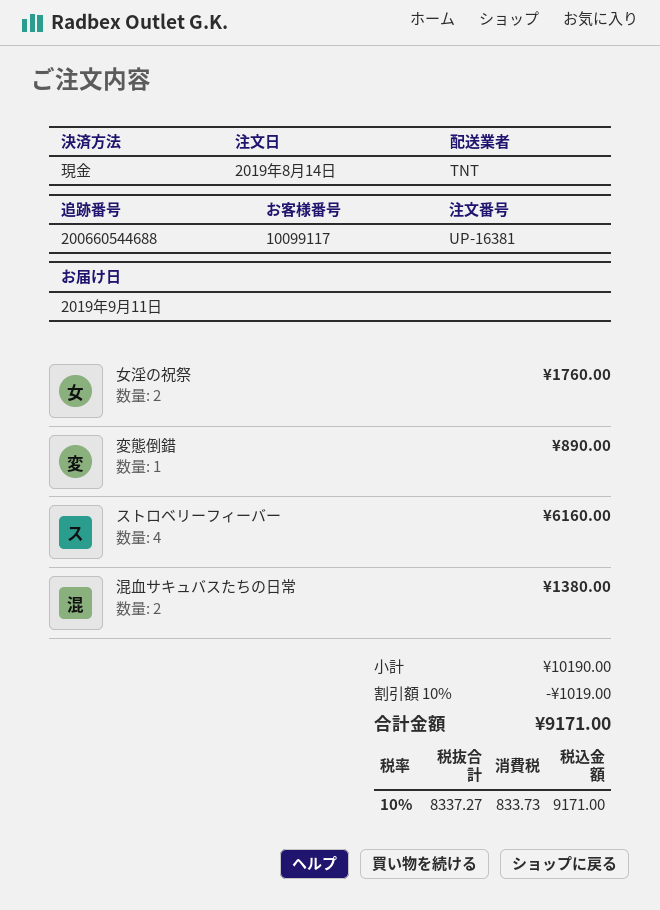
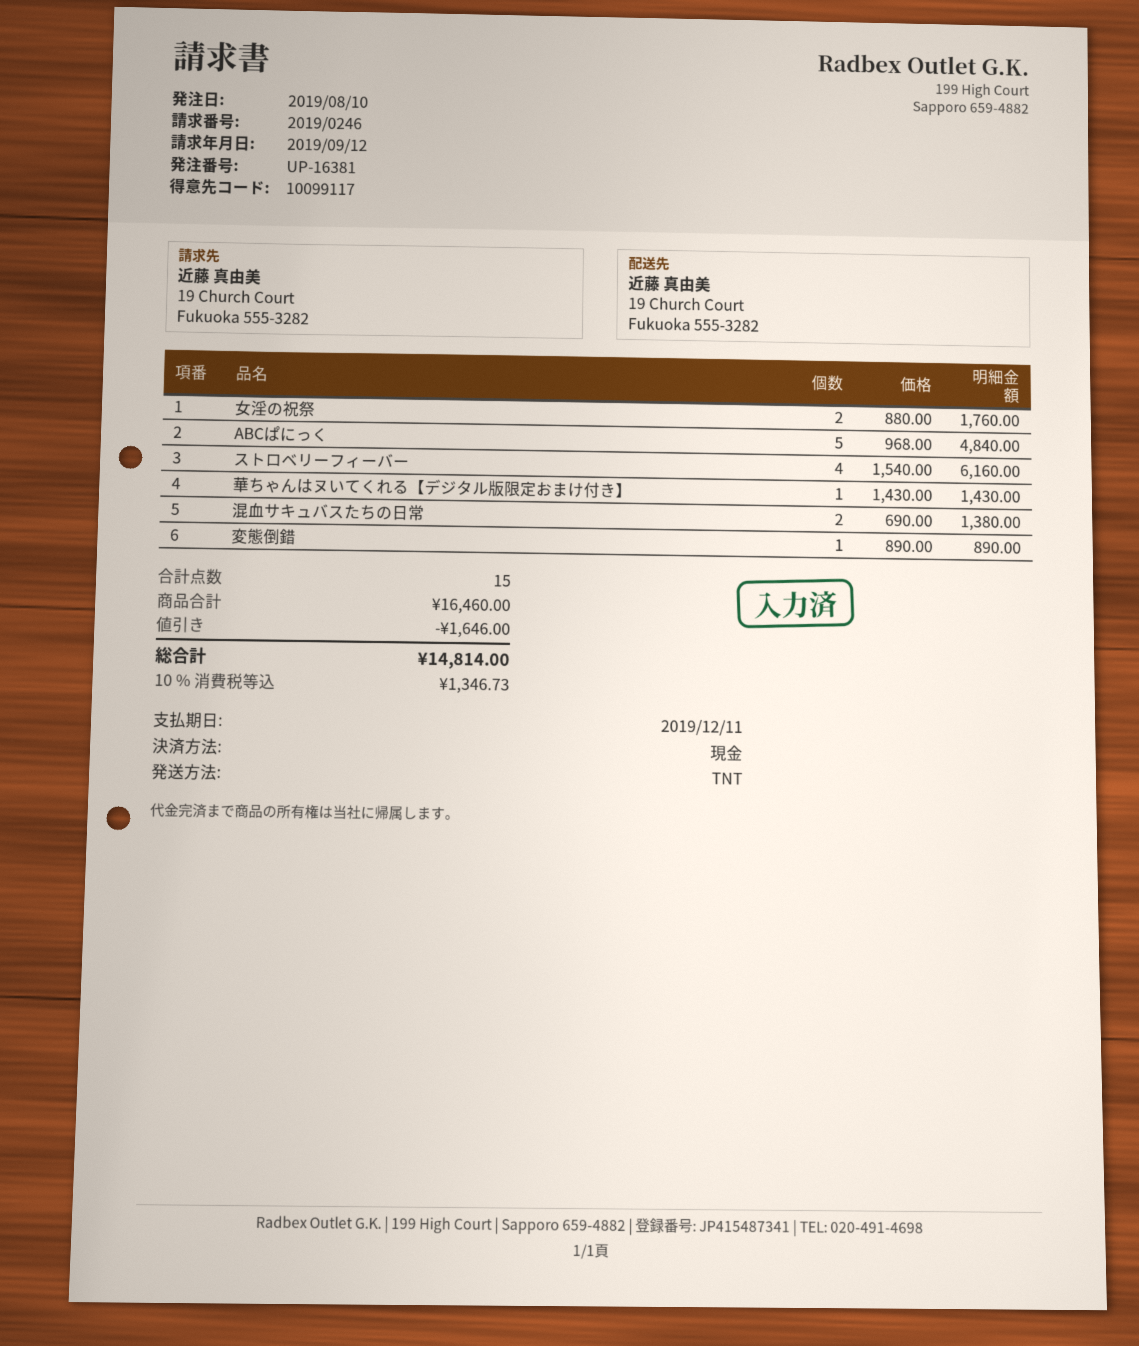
order date: 2019-08-14 -> 2019-08-10
ABCぱにっく: none -> 5 for 4840.00
華ちゃんはヌいてくれる【デジタル版限定おまけ付き】: none -> 1 for 1430.00
subtotal: 10190.00 -> 16460.00
discount: 1019.00 -> 1646.00
tax: 10% = 833.73 -> 10% = 1346.73
total: 9171.00 -> 14814.00

